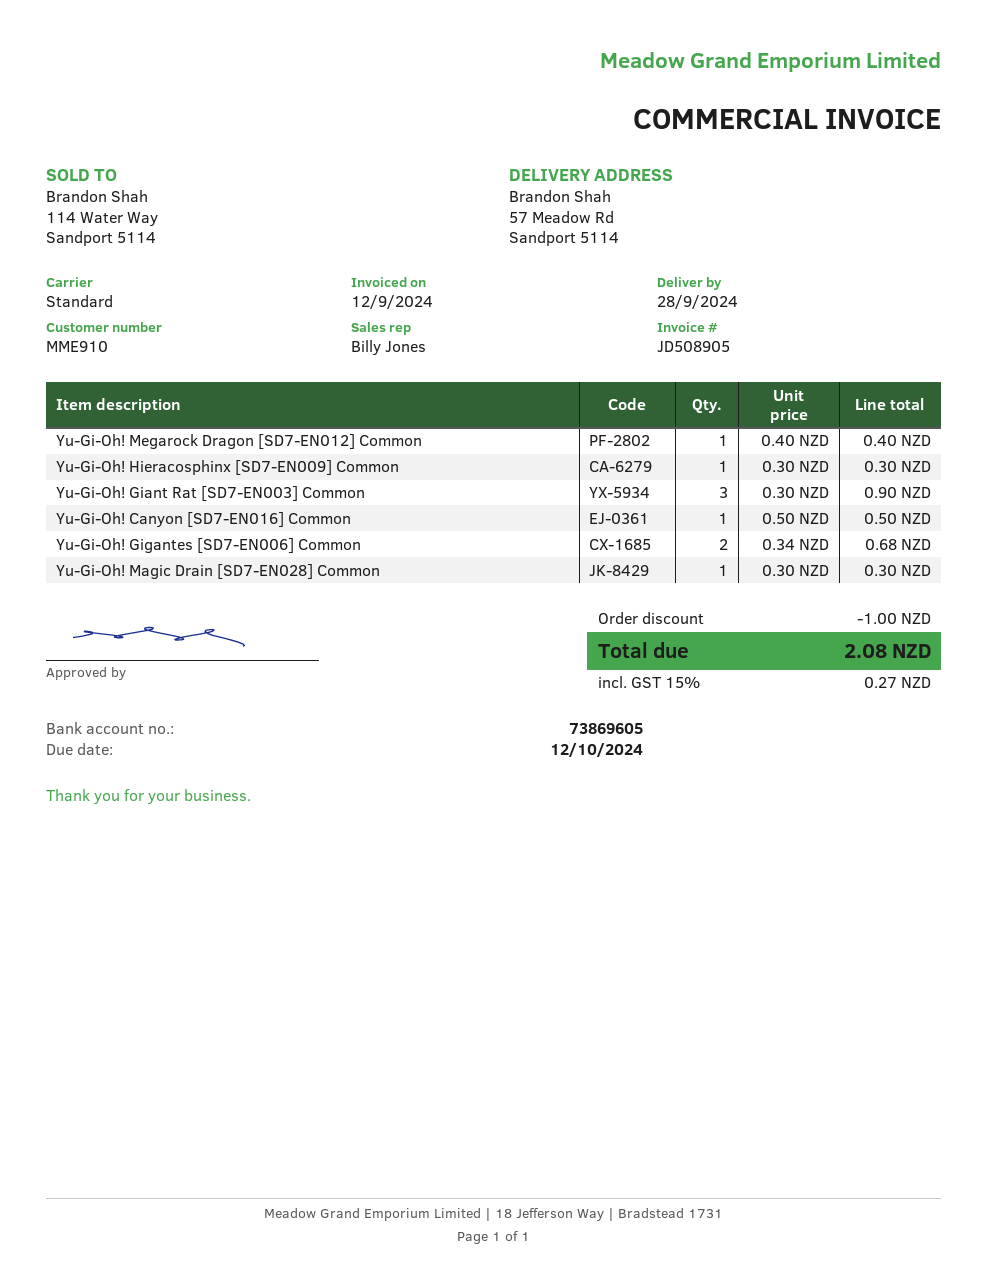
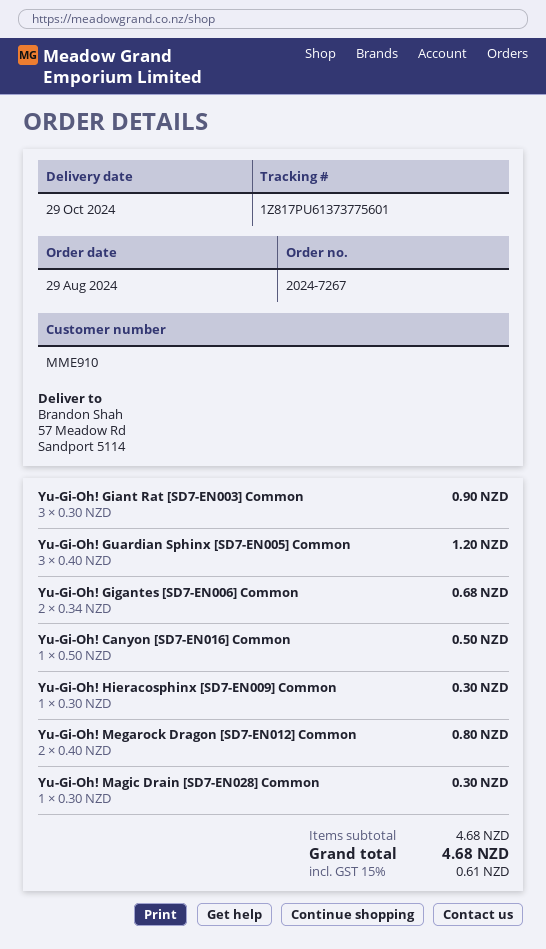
delivery date: 2024-09-28 -> 2024-10-29
Yu-Gi-Oh! Megarock Dragon [SD7-EN012] Common: 1 x 0.40 = 0.40 -> 2 x 0.40 = 0.80
Yu-Gi-Oh! Guardian Sphinx [SD7-EN005] Common: none -> 3 x 0.40 = 1.20
discount: 1.00 -> none
tax: 15% = 0.27 -> 15% = 0.61
total: 2.08 -> 4.68

